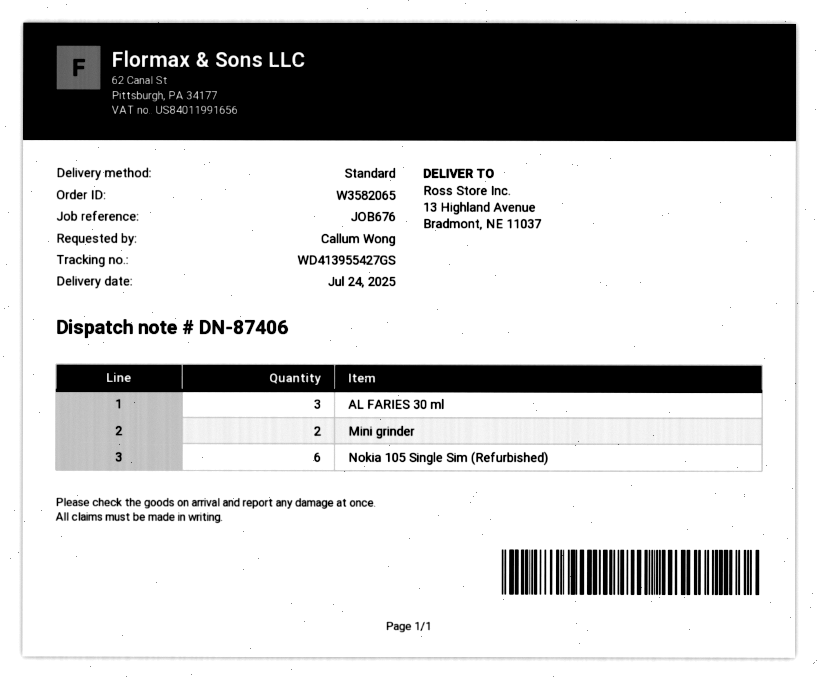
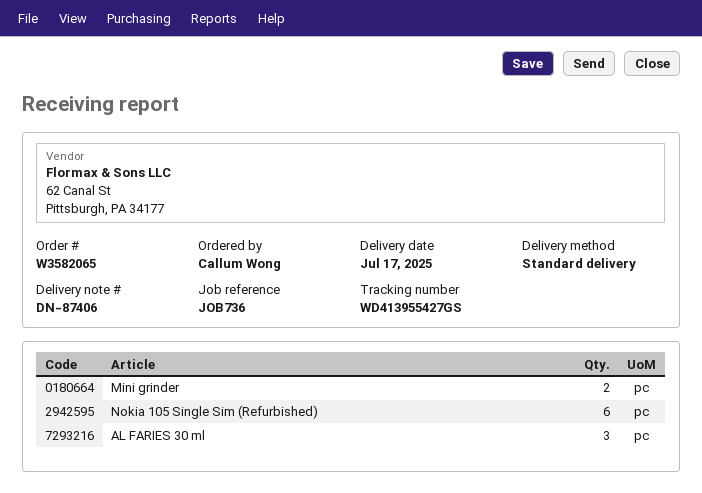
delivery date: 2025-07-24 -> 2025-07-17
reference: JOB676 -> JOB736

